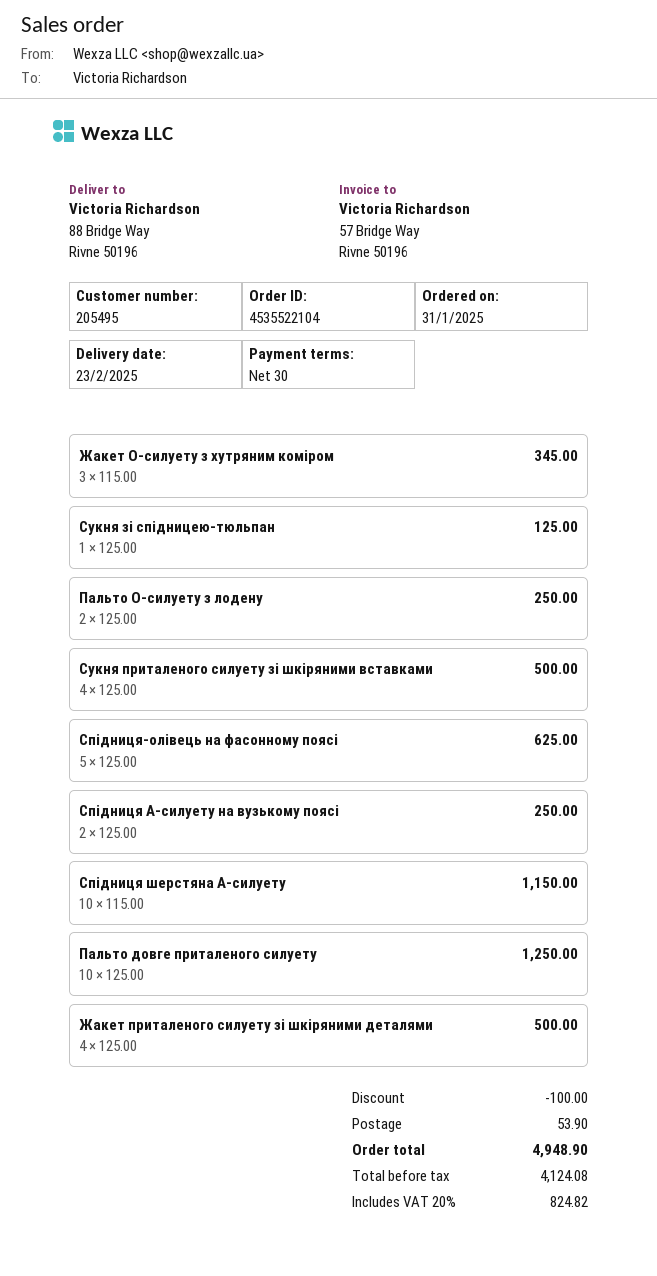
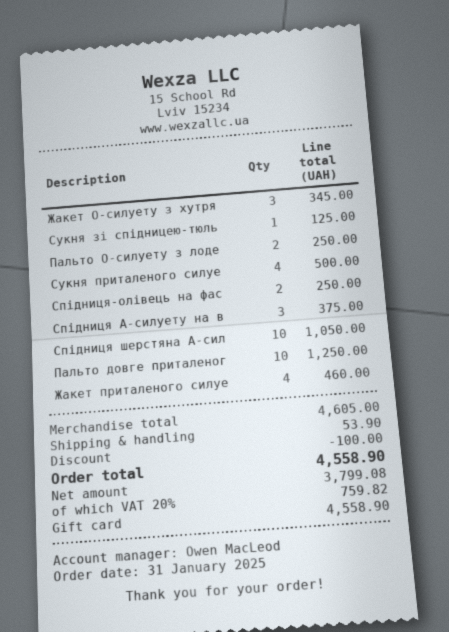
Спідниця-олівець на фасонному поясі: 5 for 625.00 -> 2 for 250.00
Спідниця А-силуету на вузькому поясі: 2 for 250.00 -> 3 for 375.00
Спідниця шерстяна А-силуету: 10 for 1150.00 -> 10 for 1050.00
Жакет приталеного силуету зі шкіряними деталями: 4 for 500.00 -> 4 for 460.00
net: 4124.08 -> 3799.08
tax: 20% = 824.82 -> 20% = 759.82
total: 4948.90 -> 4558.90

